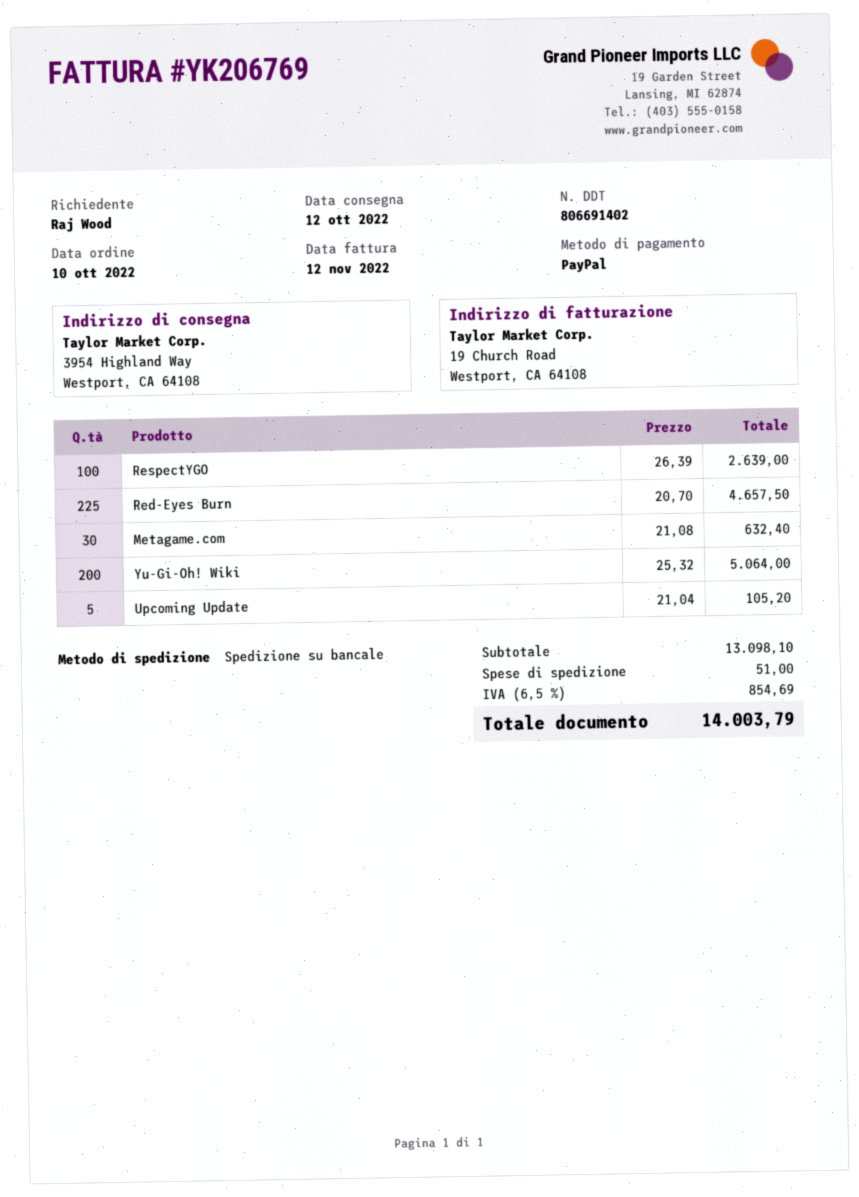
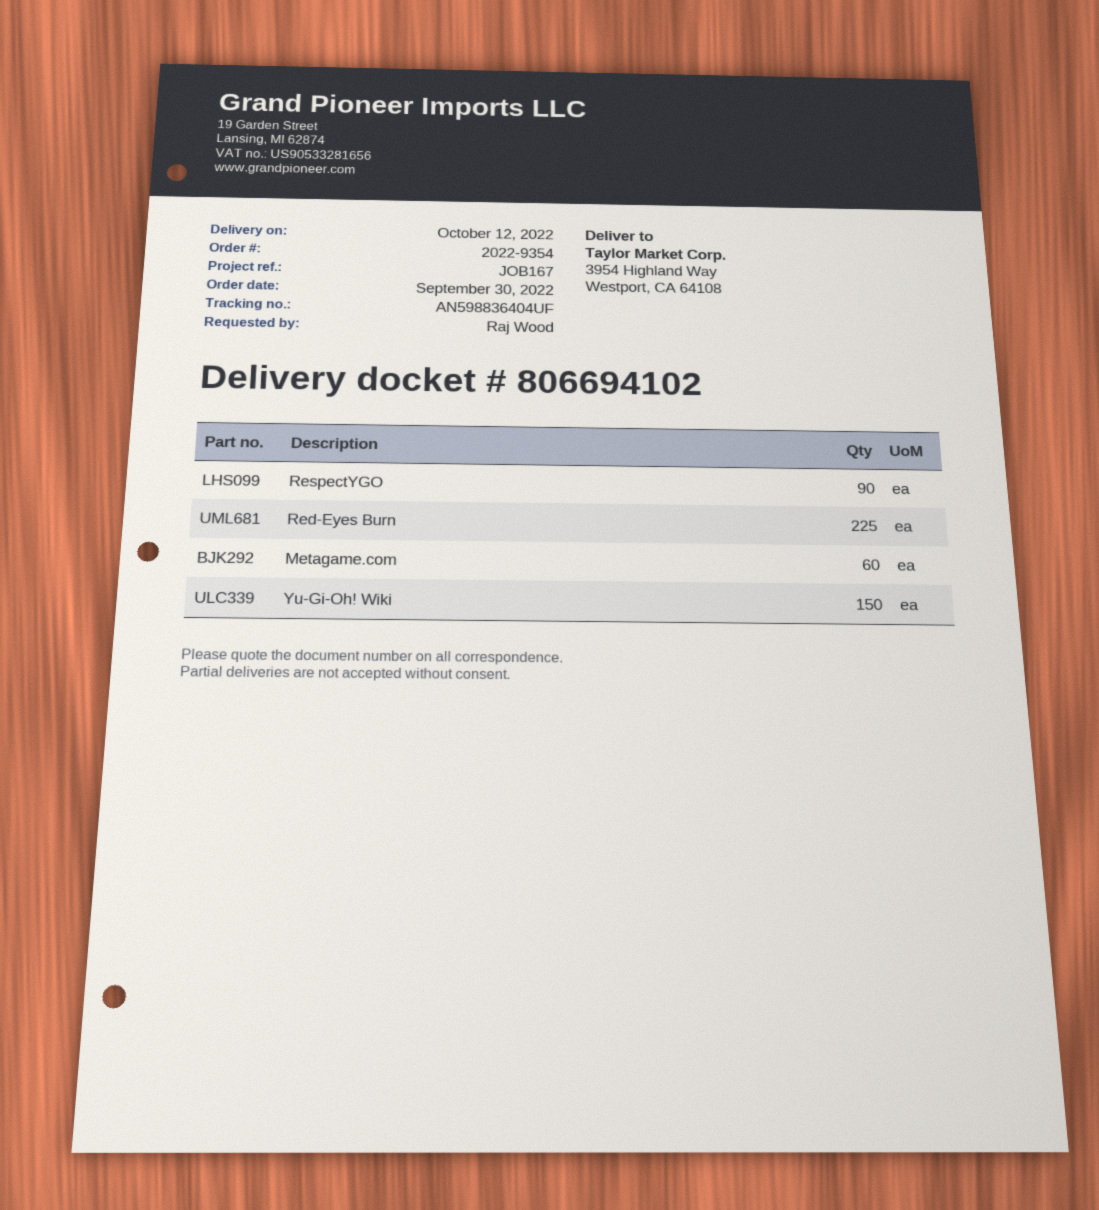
order date: 2022-10-10 -> 2022-09-30
delivery note number: 806691402 -> 806694102
RespectYGO: 100 -> 90
Metagame.com: 30 -> 60
Yu-Gi-Oh! Wiki: 200 -> 150
Upcoming Update: 5 -> none

